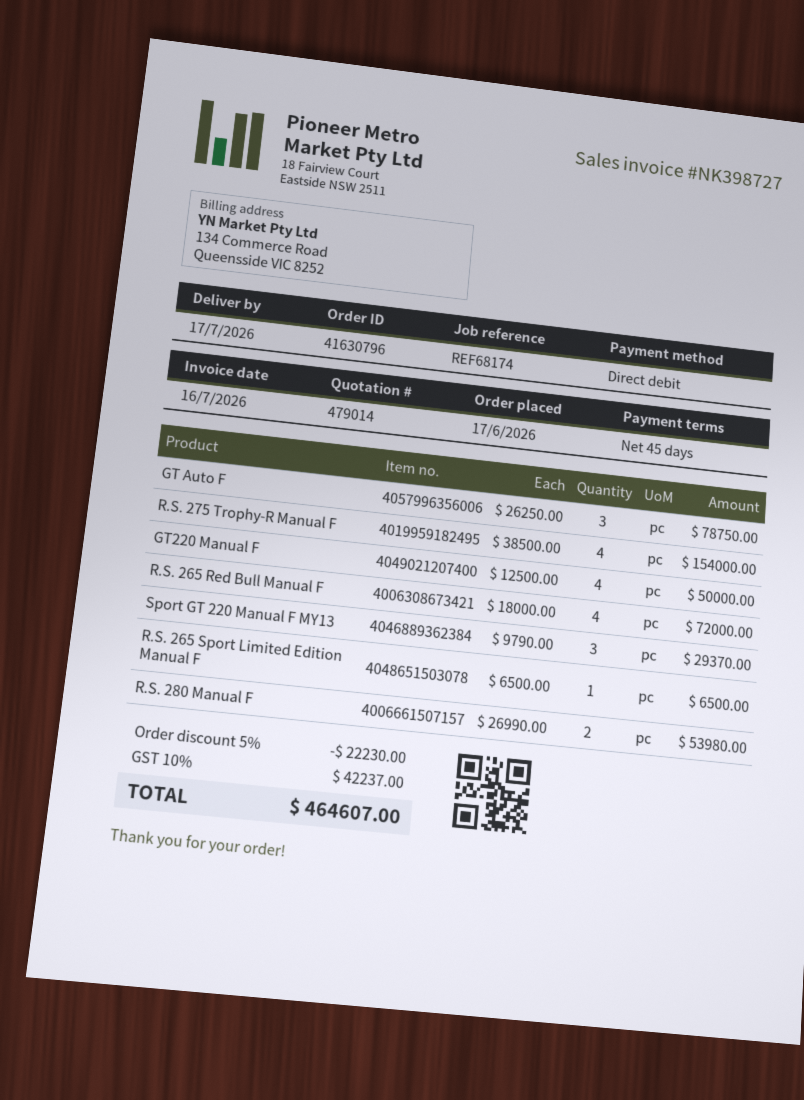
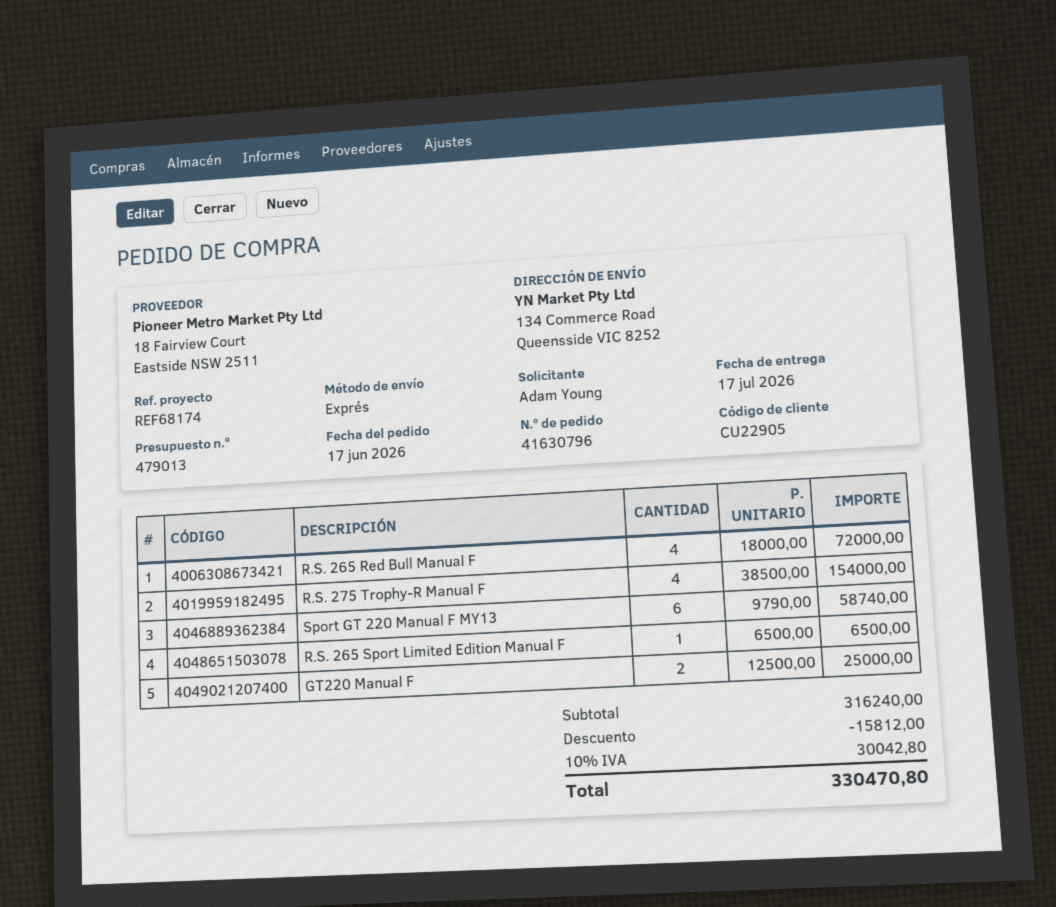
quote number: 479014 -> 479013
GT Auto F: 3 x 26250.00 = 78750.00 -> none
GT220 Manual F: 4 x 12500.00 = 50000.00 -> 2 x 12500.00 = 25000.00
Sport GT 220 Manual F MY13: 3 x 9790.00 = 29370.00 -> 6 x 9790.00 = 58740.00
R.S. 280 Manual F: 2 x 26990.00 = 53980.00 -> none
discount: 22230.00 -> 15812.00
tax: 10% = 42237.00 -> 10% = 30042.80
total: 464607.00 -> 330470.80

